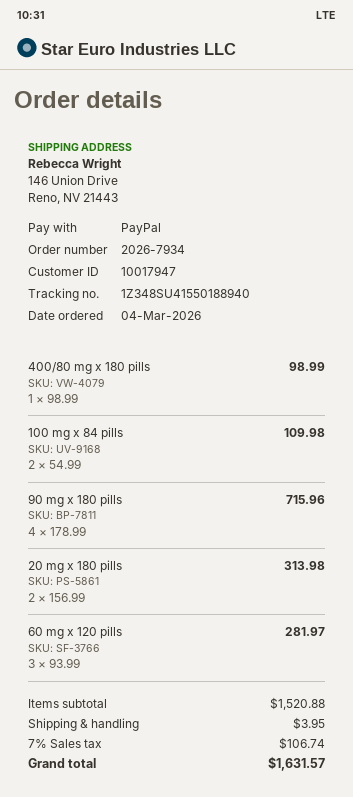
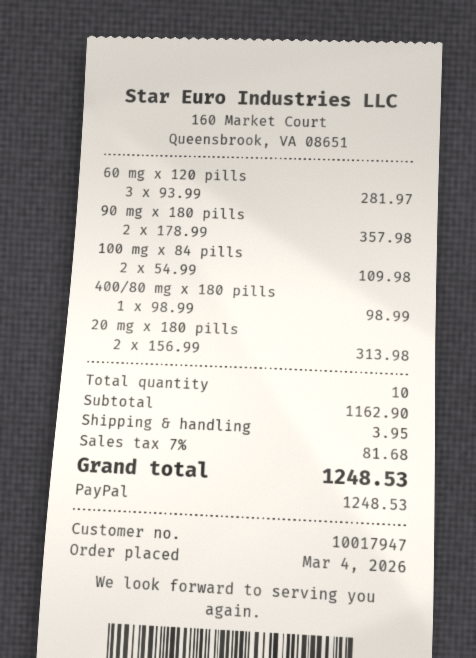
90 mg x 180 pills: 4 x 178.99 = 715.96 -> 2 x 178.99 = 357.98
subtotal: 1520.88 -> 1162.90
tax: 7% = 106.74 -> 7% = 81.68
total: 1631.57 -> 1248.53

